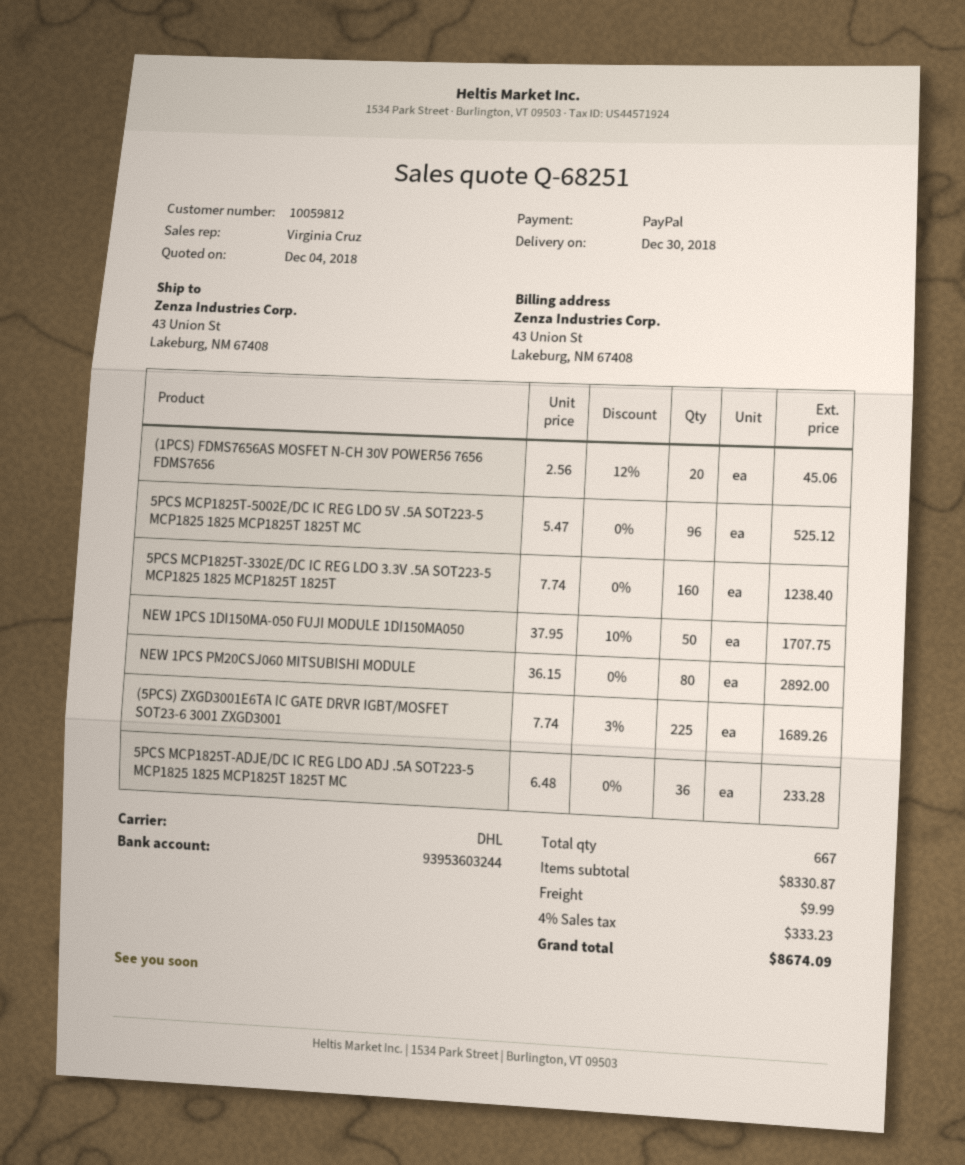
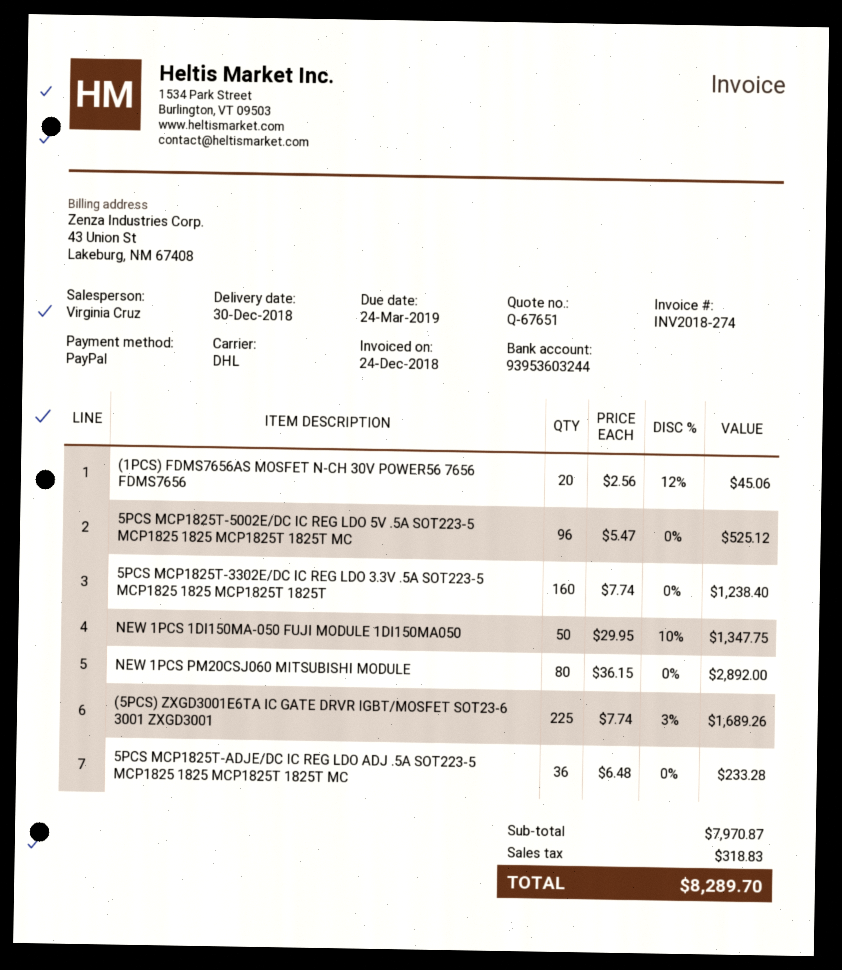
quote number: Q-68251 -> Q-67651
NEW 1PCS 1DI150MA-050 FUJI MODULE 1DI150MA050: 50 x 37.95 - 10% = 1707.75 -> 50 x 29.95 - 10% = 1347.75
subtotal: 8330.87 -> 7970.87
shipping: 9.99 -> none
tax: 333.23 -> 318.83
total: 8674.09 -> 8289.70

